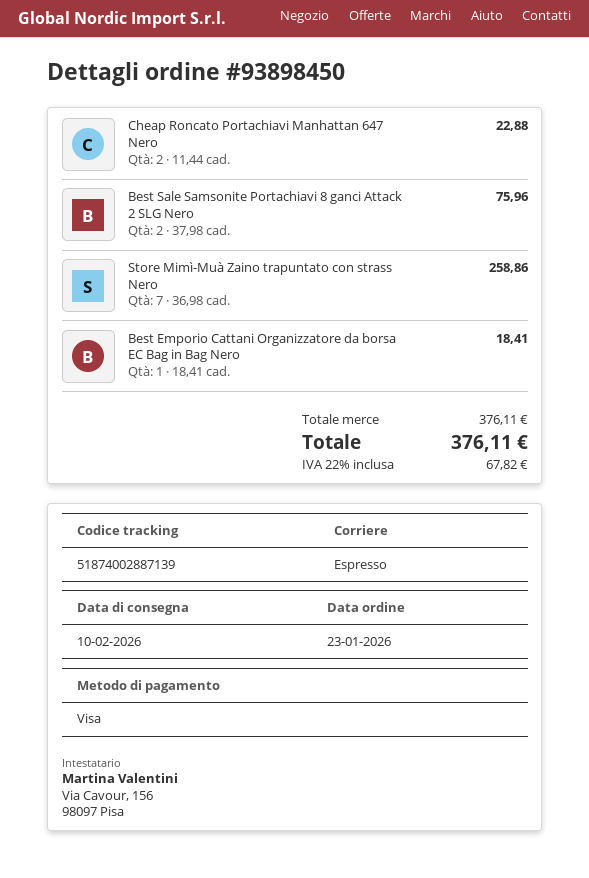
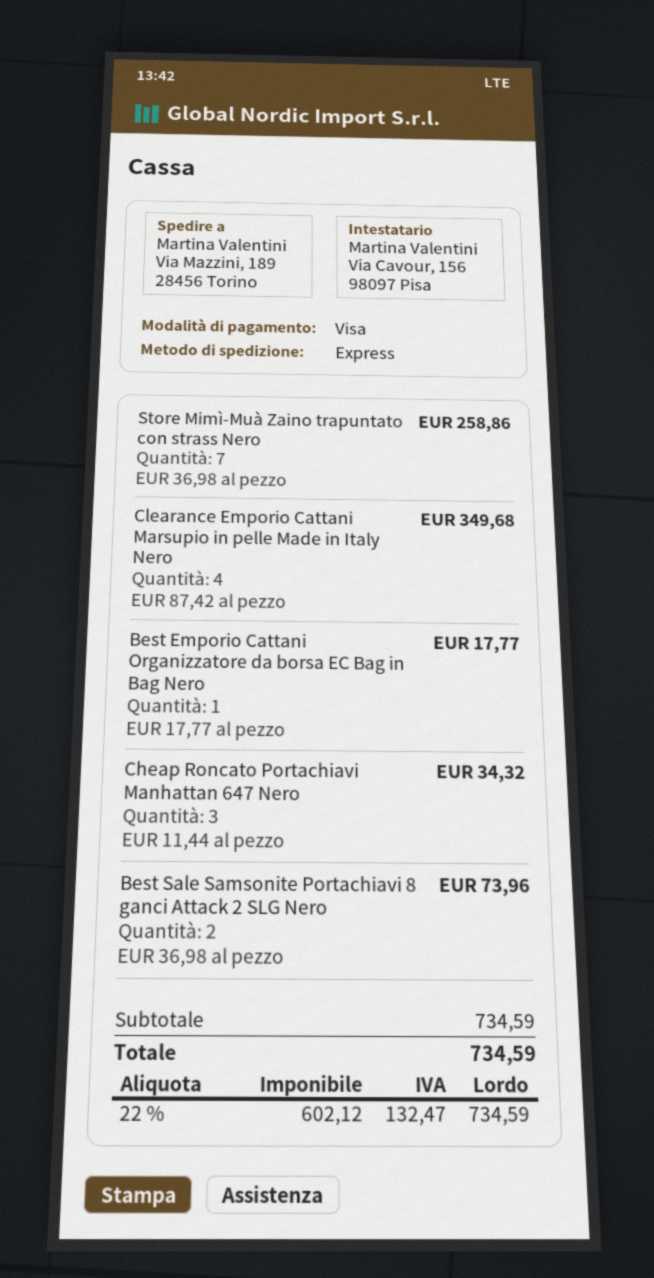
Cheap Roncato Portachiavi Manhattan 647 Nero: 2 x 11.44 = 22.88 -> 3 x 11.44 = 34.32
Best Sale Samsonite Portachiavi 8 ganci Attack 2 SLG Nero: 2 x 37.98 = 75.96 -> 2 x 36.98 = 73.96
Best Emporio Cattani Organizzatore da borsa EC Bag in Bag Nero: 1 x 18.41 = 18.41 -> 1 x 17.77 = 17.77
Clearance Emporio Cattani Marsupio in pelle Made in Italy Nero: none -> 4 x 87.42 = 349.68
subtotal: 376.11 -> 734.59
tax: 22% = 67.82 -> 22% = 132.47
total: 376.11 -> 734.59

